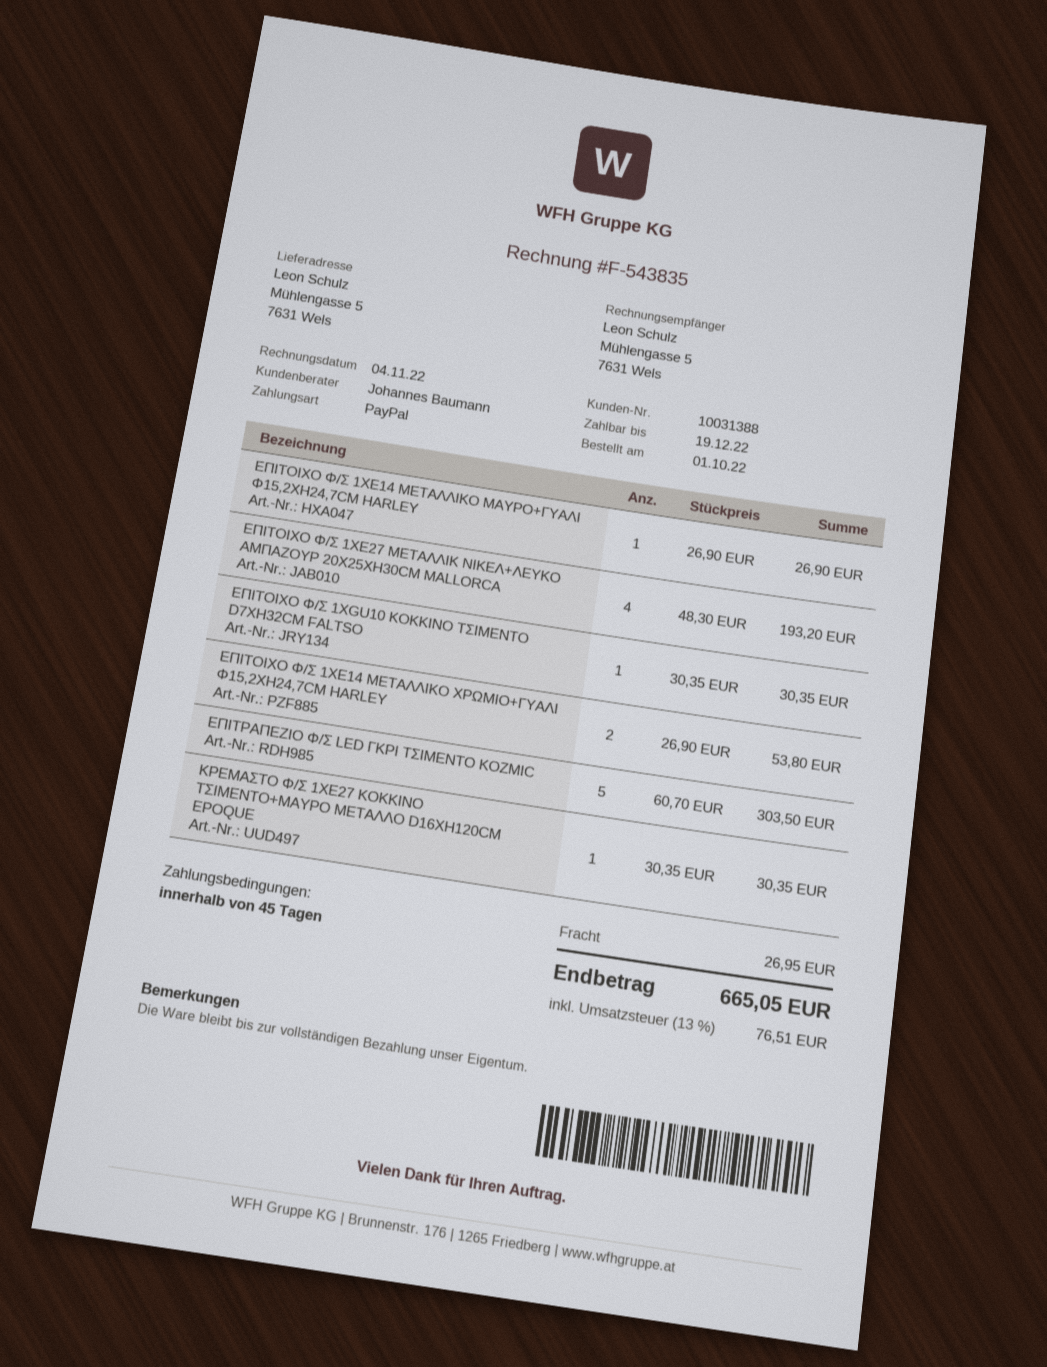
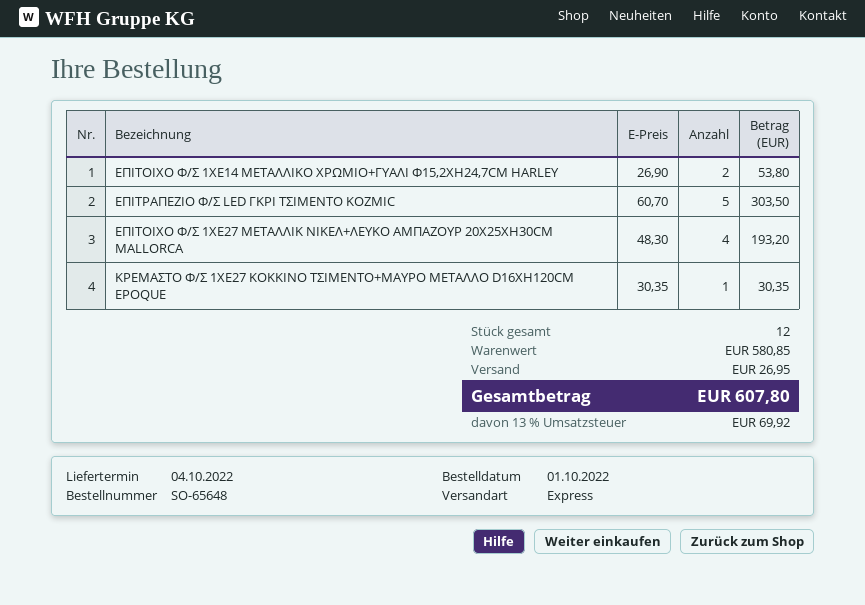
ΕΠΙΤΟΙΧΟ Φ/Σ 1ΧΕ14 ΜΕΤΑΛΛΙΚΟ ΜΑΥΡΟ+ΓΥΑΛΙ Φ15,2ΧΗ24,7CM HARLEY: 1 x 26.90 = 26.90 -> none
ΕΠΙΤΟΙΧΟ Φ/Σ 1ΧGU10 ΚΟΚΚΙΝΟ ΤΣΙΜΕΝΤΟ D7XH32CM FALTSO: 1 x 30.35 = 30.35 -> none
tax: 13% = 76.51 -> 13% = 69.92
total: 665.05 -> 607.80

